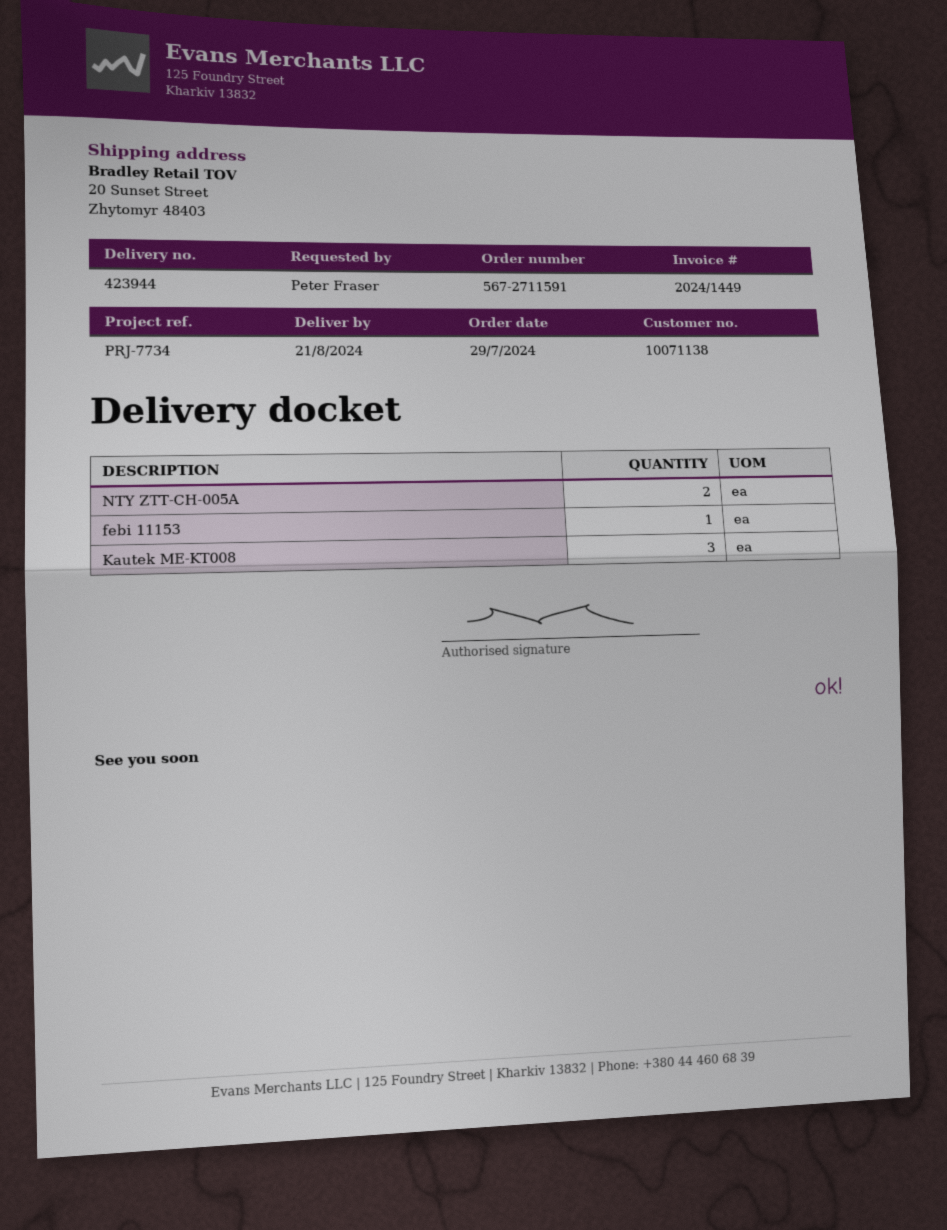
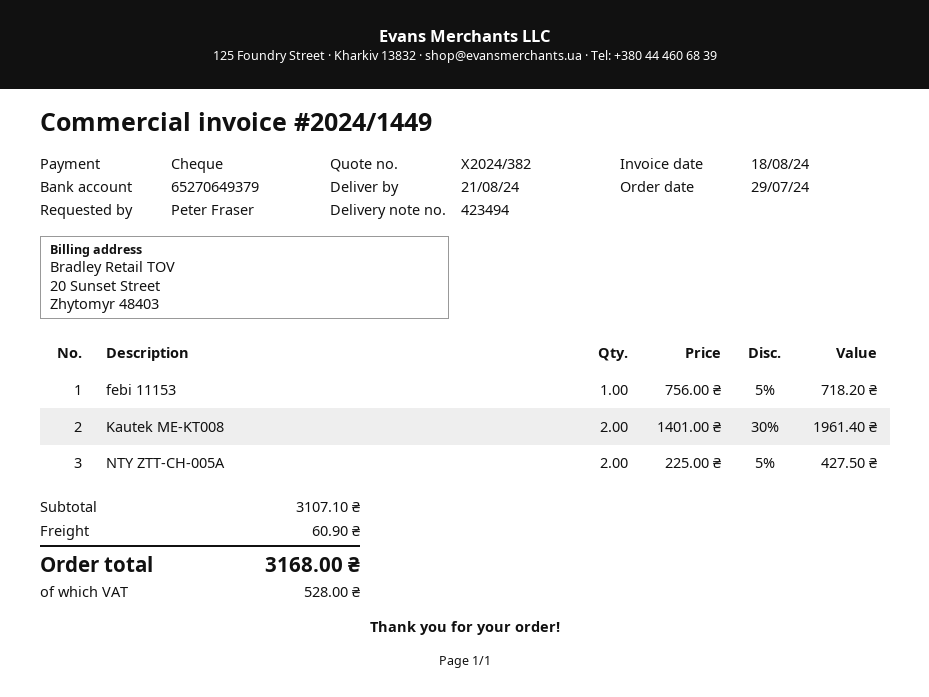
delivery note number: 423944 -> 423494
Kautek ME-KT008: 3 -> 2

